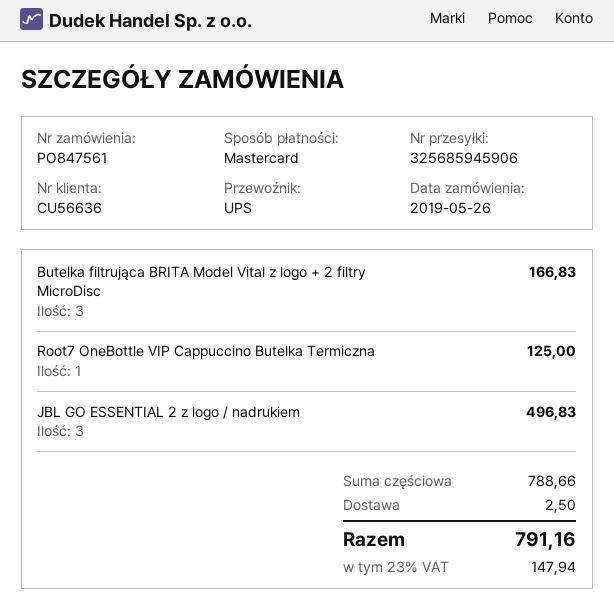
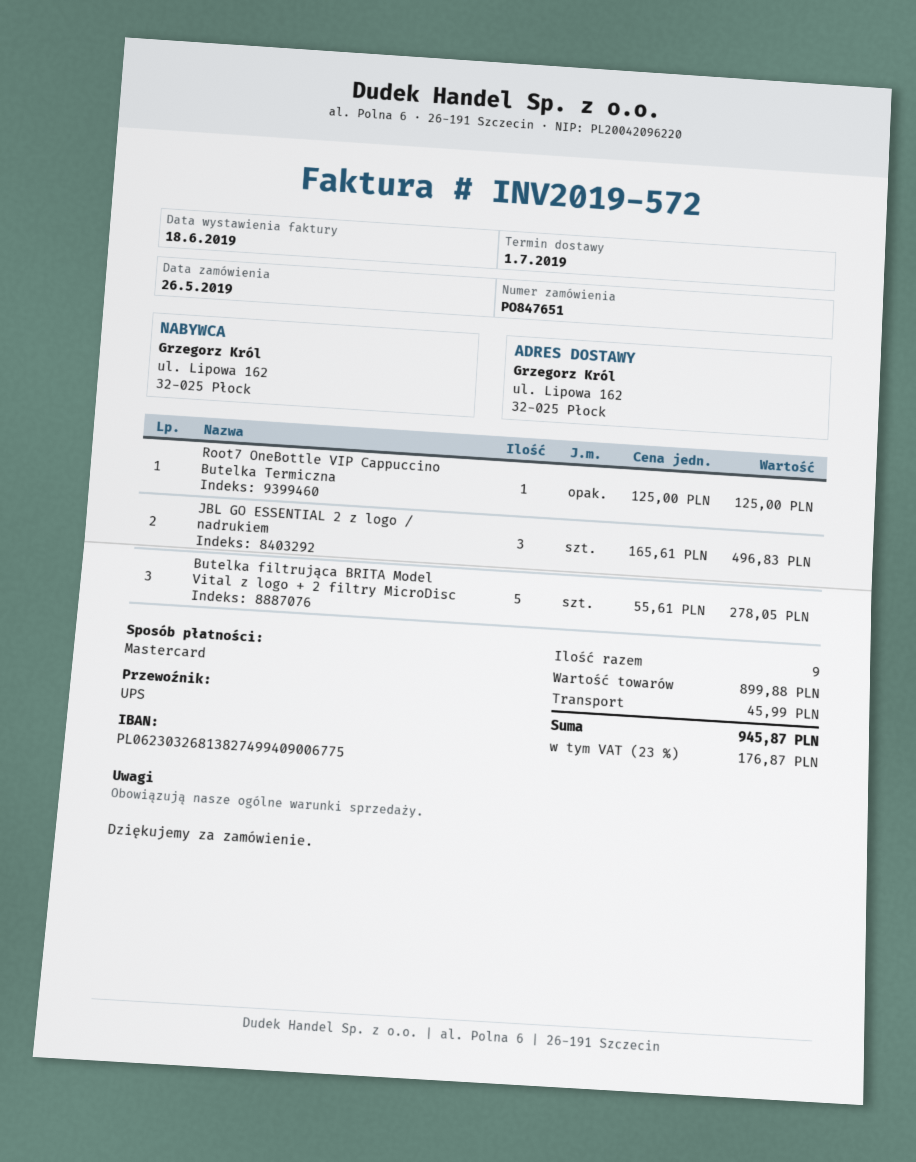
order number: PO847561 -> PO847651
Butelka filtrująca BRITA Model Vital z logo + 2 filtry MicroDisc: 3 for 166.83 -> 5 for 278.05
subtotal: 788.66 -> 899.88
shipping: 2.50 -> 45.99
tax: 23% = 147.94 -> 23% = 176.87
total: 791.16 -> 945.87

